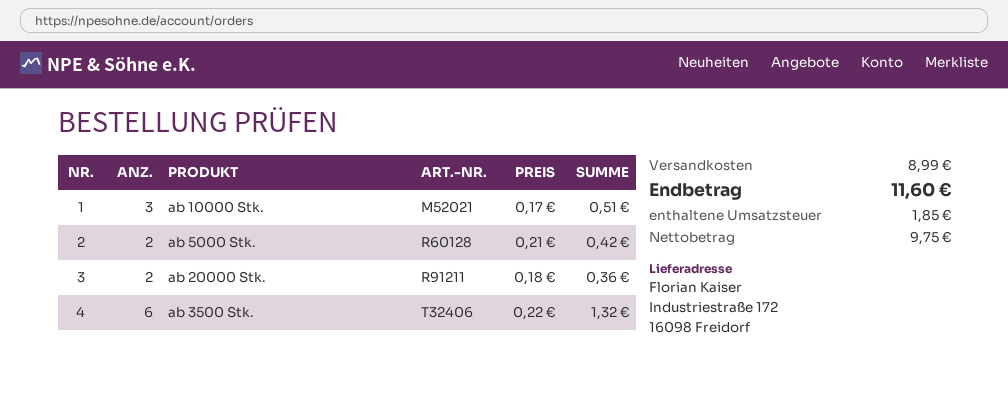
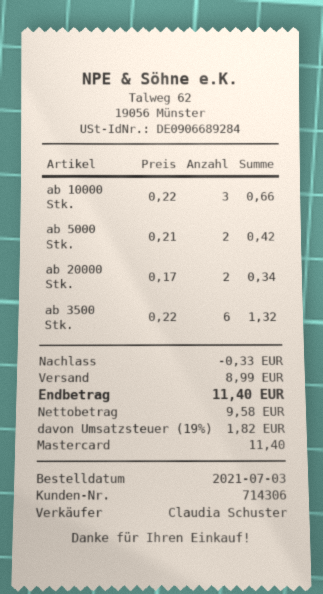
ab 10000 Stk.: 3 x 0.17 = 0.51 -> 3 x 0.22 = 0.66
ab 20000 Stk.: 2 x 0.18 = 0.36 -> 2 x 0.17 = 0.34
discount: none -> 0.33
net: 9.75 -> 9.58
tax: 1.85 -> 1.82
total: 11.60 -> 11.40

